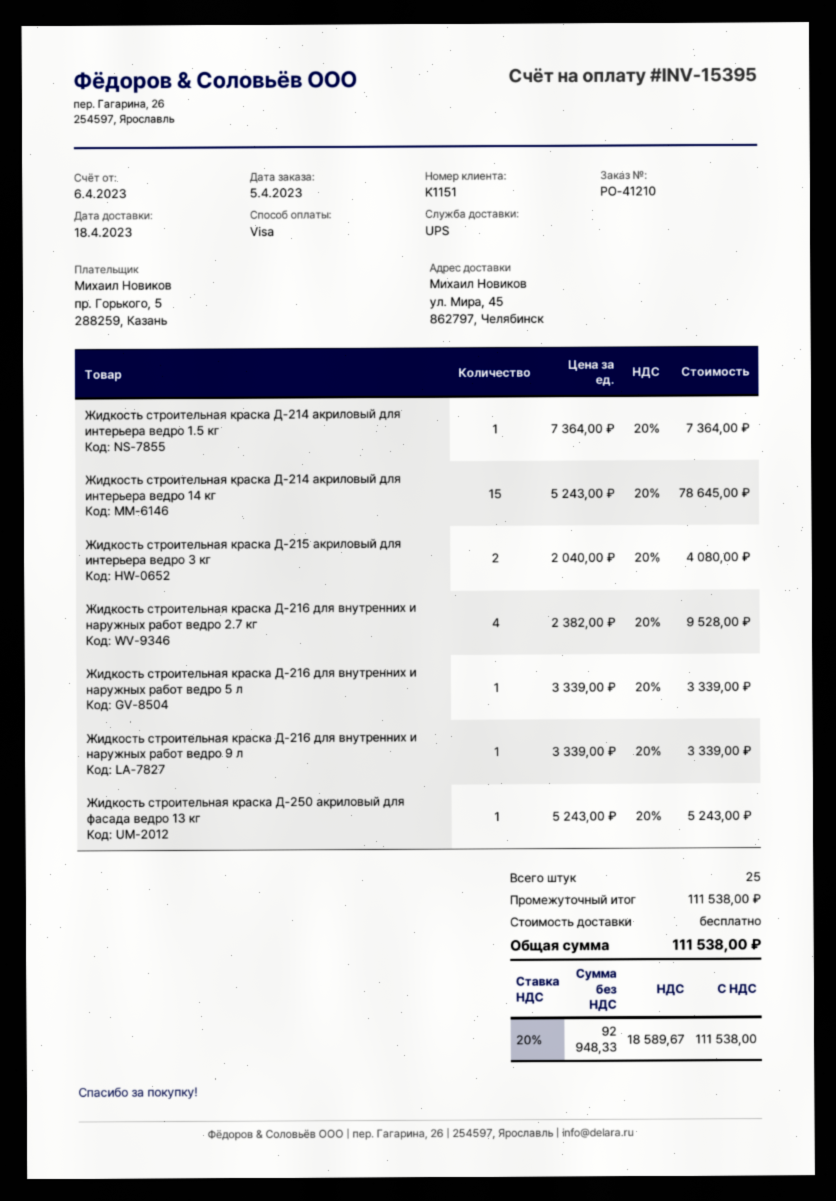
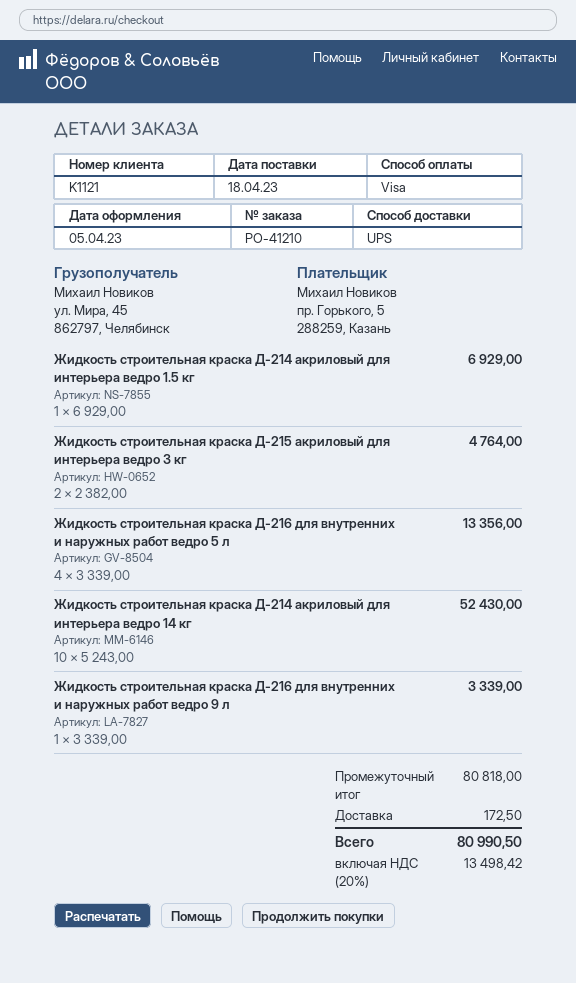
customer number: K1151 -> K1121
Жидкость строительная краска Д-214 акриловый для интерьера ведро 1.5 кг: 1 x 7364.00 = 7364.00 -> 1 x 6929.00 = 6929.00
Жидкость строительная краска Д-214 акриловый для интерьера ведро 14 кг: 15 x 5243.00 = 78645.00 -> 10 x 5243.00 = 52430.00
Жидкость строительная краска Д-215 акриловый для интерьера ведро 3 кг: 2 x 2040.00 = 4080.00 -> 2 x 2382.00 = 4764.00
Жидкость строительная краска Д-216 для внутренних и наружных работ ведро 2.7 кг: 4 x 2382.00 = 9528.00 -> none
Жидкость строительная краска Д-216 для внутренних и наружных работ ведро 5 л: 1 x 3339.00 = 3339.00 -> 4 x 3339.00 = 13356.00
Жидкость строительная краска Д-250 акриловый для фасада ведро 13 кг: 1 x 5243.00 = 5243.00 -> none
subtotal: 111538.00 -> 80818.00
shipping: 0.00 -> 172.50
tax: 20% = 18589.67 -> 20% = 13498.42
total: 111538.00 -> 80990.50

